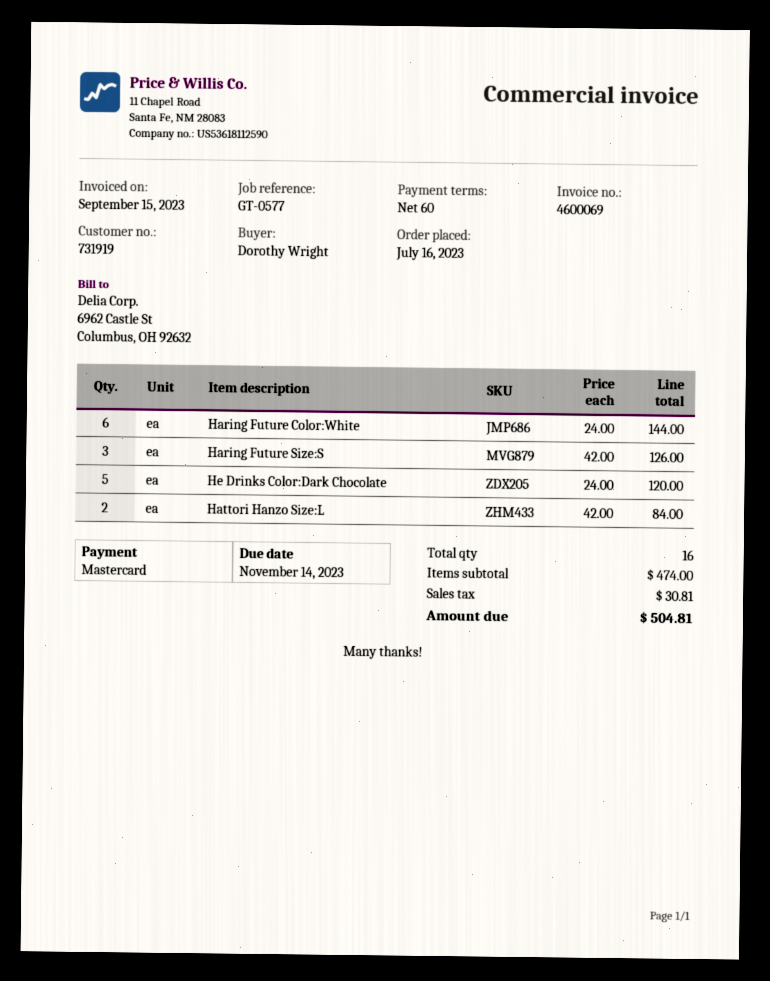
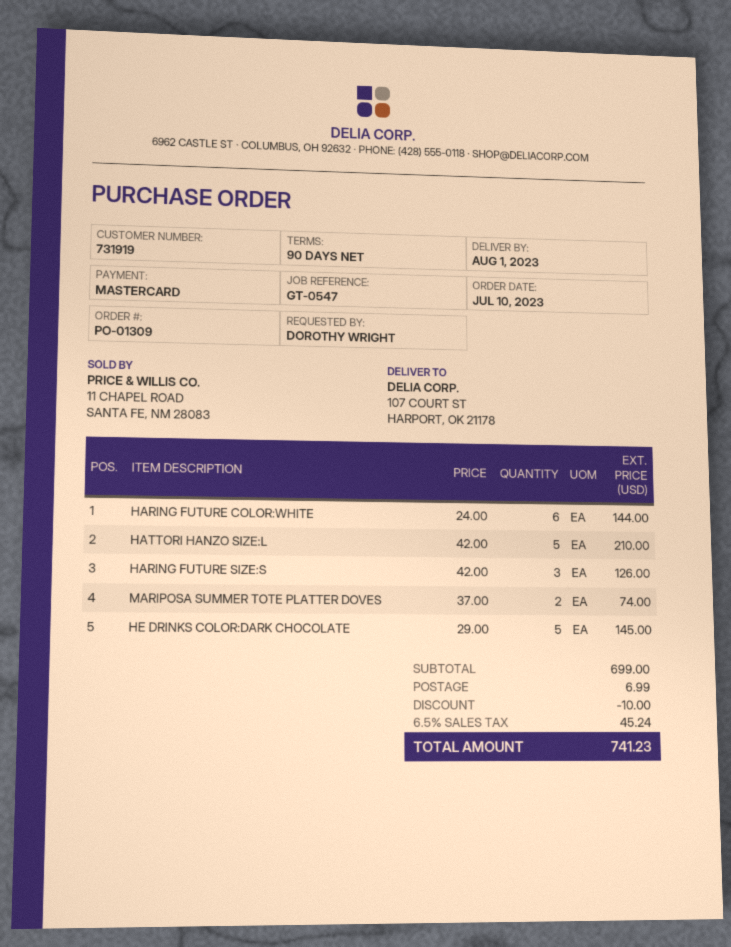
order date: 2023-07-16 -> 2023-07-10
payment terms: 60 days -> 90 days
reference: GT-0577 -> GT-0547
He Drinks Color:Dark Chocolate: 5 x 24.00 = 120.00 -> 5 x 29.00 = 145.00
Hattori Hanzo Size:L: 2 x 42.00 = 84.00 -> 5 x 42.00 = 210.00
MARIPOSA SUMMER TOTE PLATTER DOVES: none -> 2 x 37.00 = 74.00
subtotal: 474.00 -> 699.00
discount: none -> 10.00
shipping: none -> 6.99
tax: 30.81 -> 45.24
total: 504.81 -> 741.23

